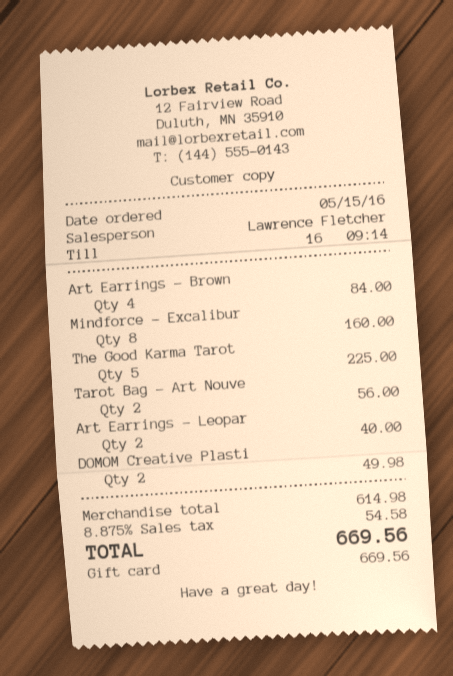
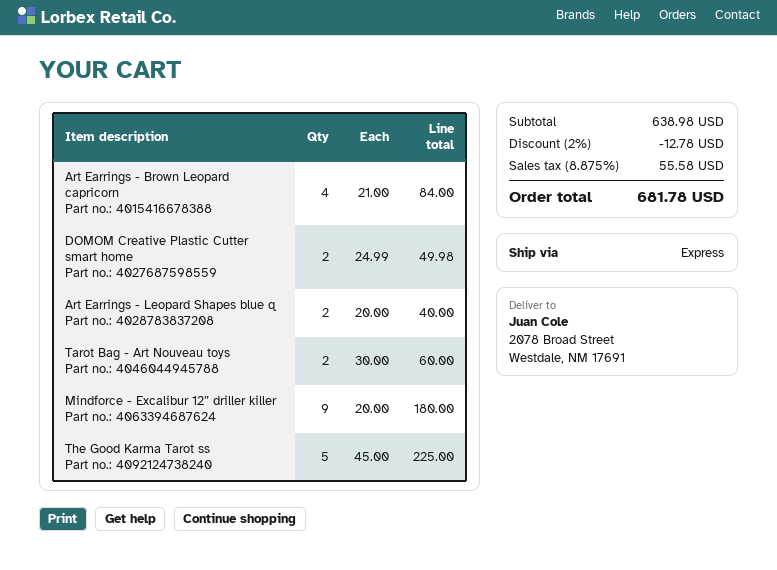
Mindforce - Excalibur: 8 for 160.00 -> 9 for 180.00
Tarot Bag - Art Nouve: 2 for 56.00 -> 2 for 60.00
subtotal: 614.98 -> 638.98
discount: none -> 2% = 12.78
tax: 8.875% = 54.58 -> 8.875% = 55.58
total: 669.56 -> 681.78

